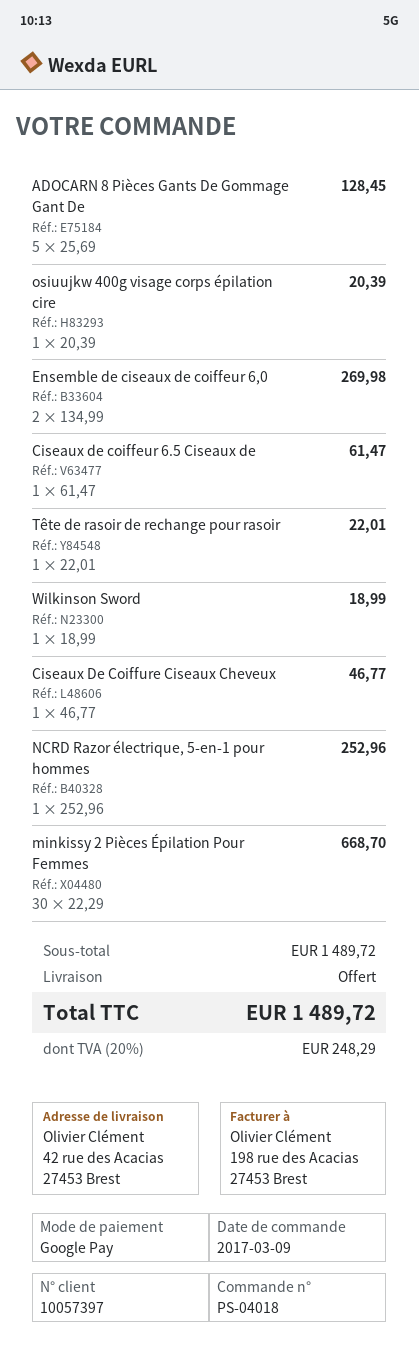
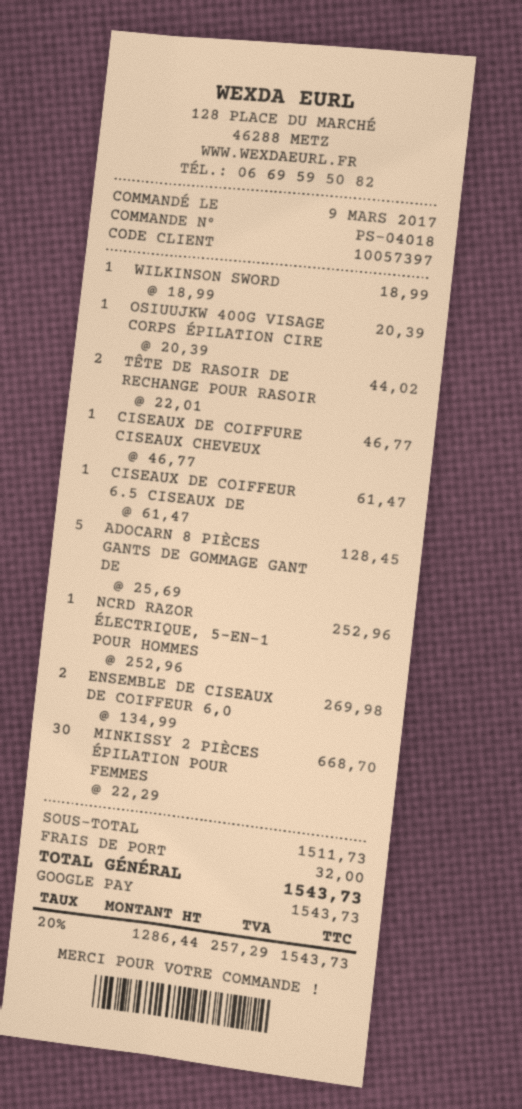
Tête de rasoir de rechange pour rasoir: 1 x 22.01 = 22.01 -> 2 x 22.01 = 44.02
subtotal: 1489.72 -> 1511.73
shipping: 0.00 -> 32.00
tax: 20% = 248.29 -> 20% = 257.29
total: 1489.72 -> 1543.73

